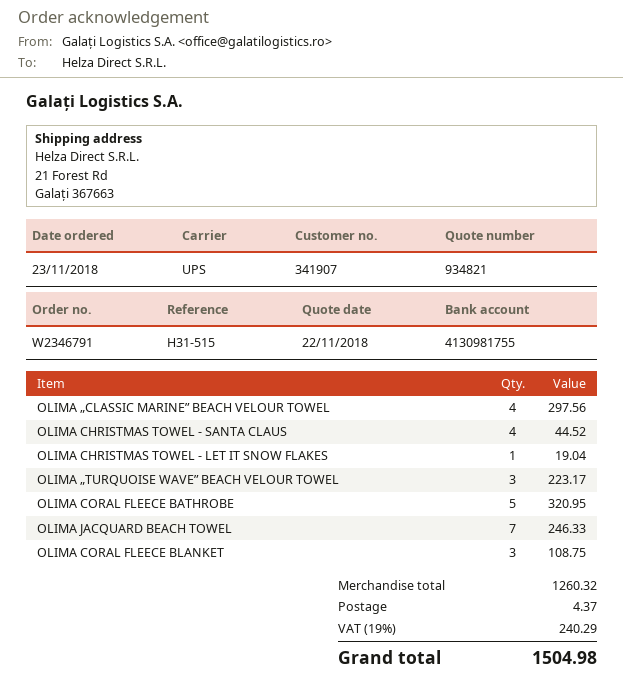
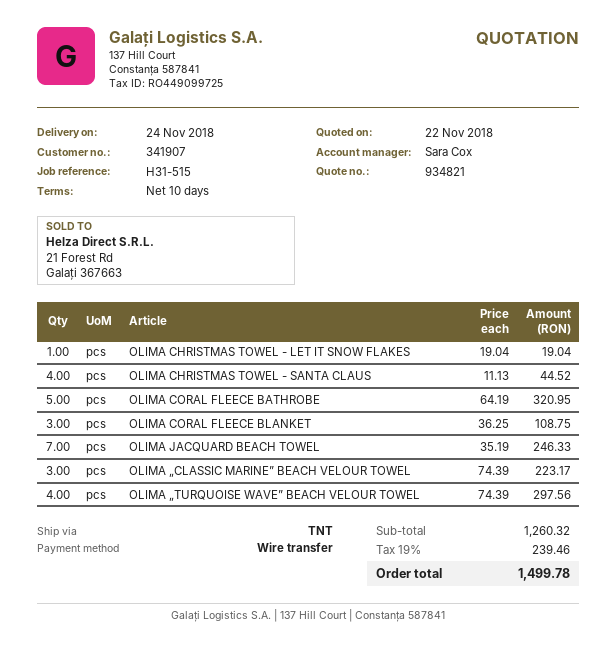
shipping method: UPS -> TNT
OLIMA „CLASSIC MARINE” BEACH VELOUR TOWEL: 4 for 297.56 -> 3 for 223.17
OLIMA „TURQUOISE WAVE” BEACH VELOUR TOWEL: 3 for 223.17 -> 4 for 297.56
shipping: 4.37 -> none
tax: 19% = 240.29 -> 19% = 239.46
total: 1504.98 -> 1499.78

